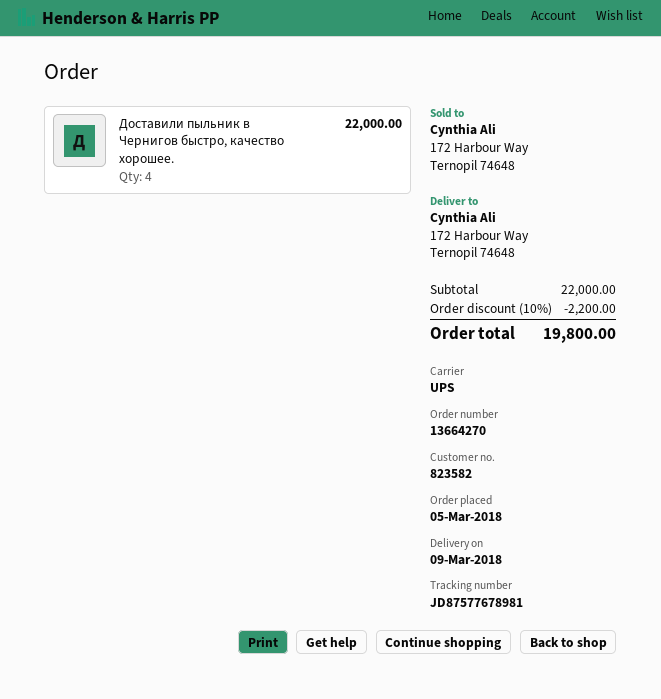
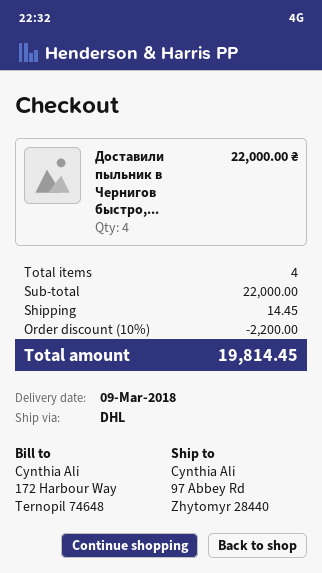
shipping method: UPS -> DHL
ship to: 172 Harbour Way, Ternopil 74648 -> 97 Abbey Rd, Zhytomyr 28440
shipping: none -> 14.45
total: 19800.00 -> 19814.45

